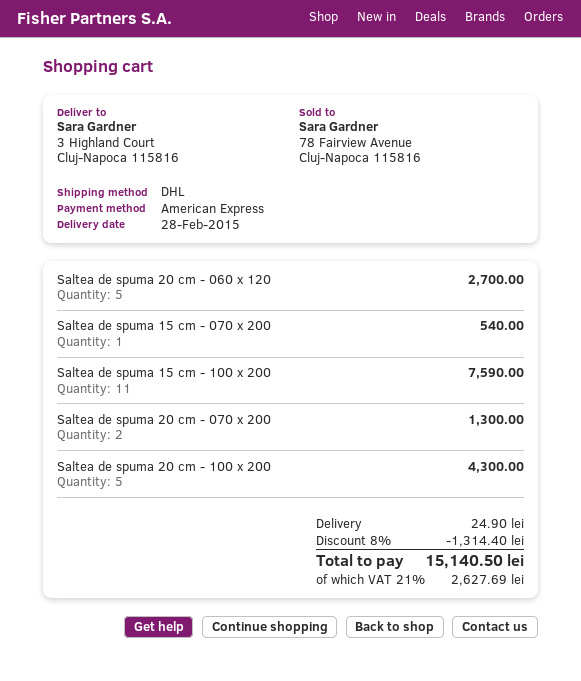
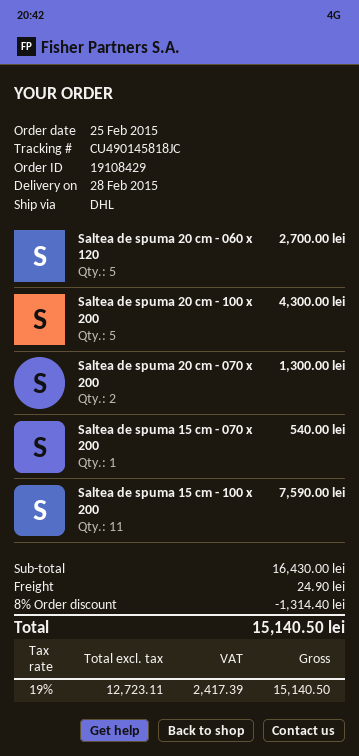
tax: 21% = 2627.69 -> 19% = 2417.39

